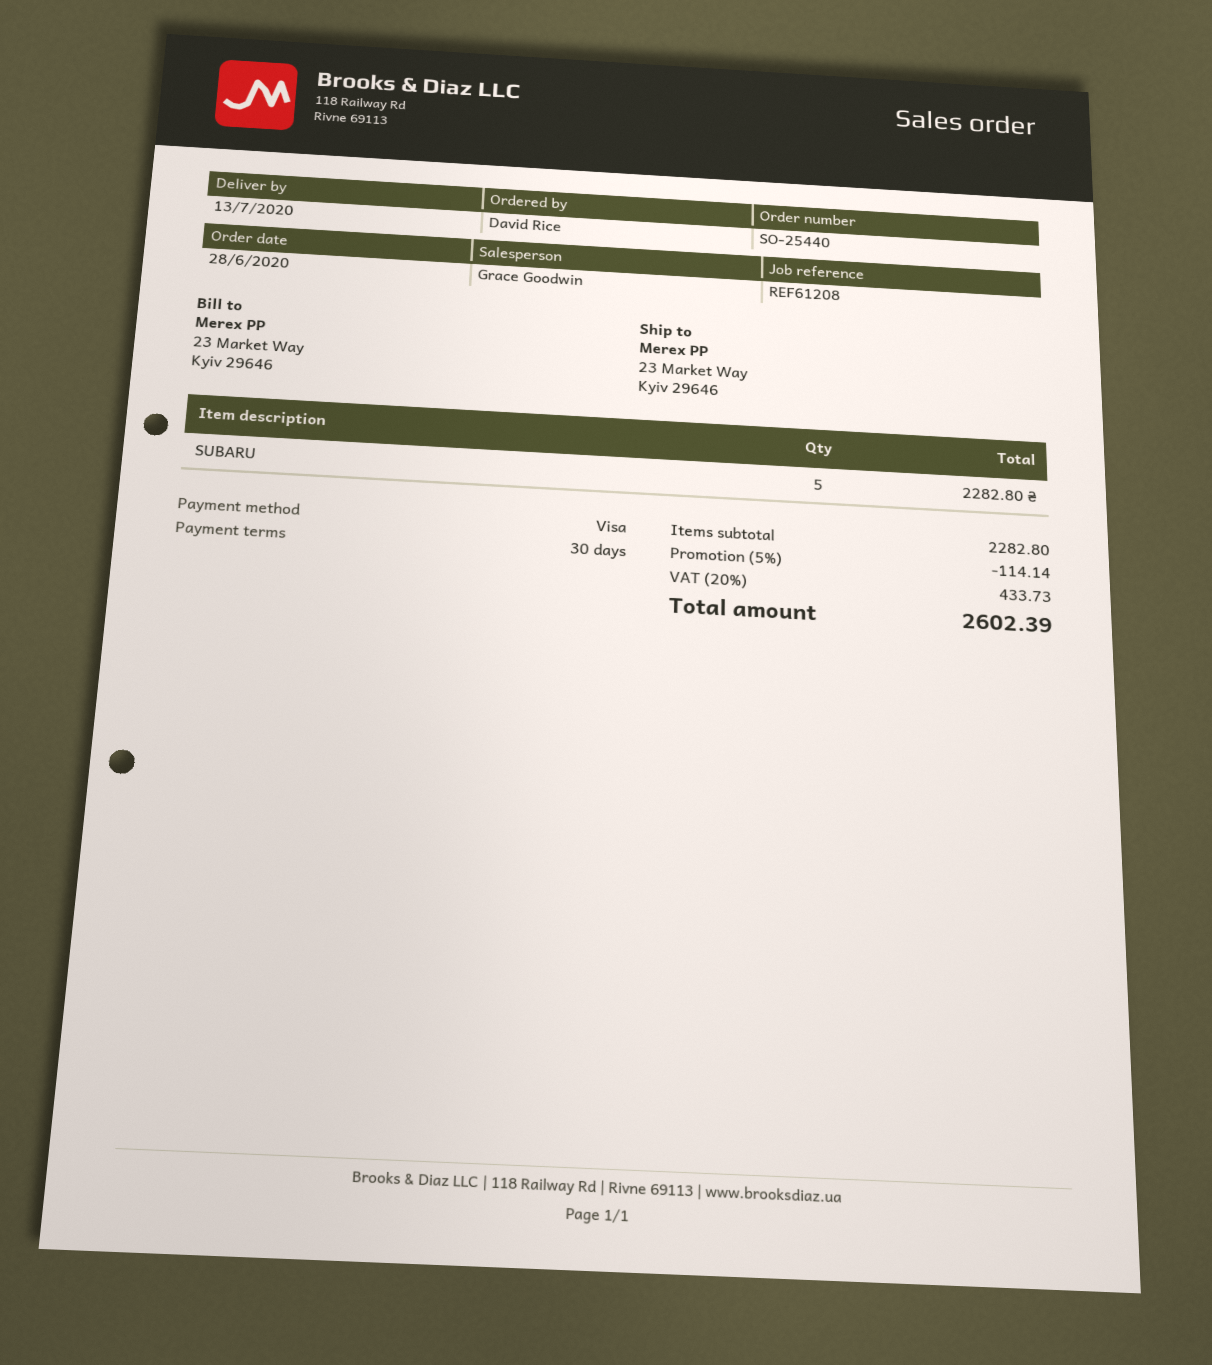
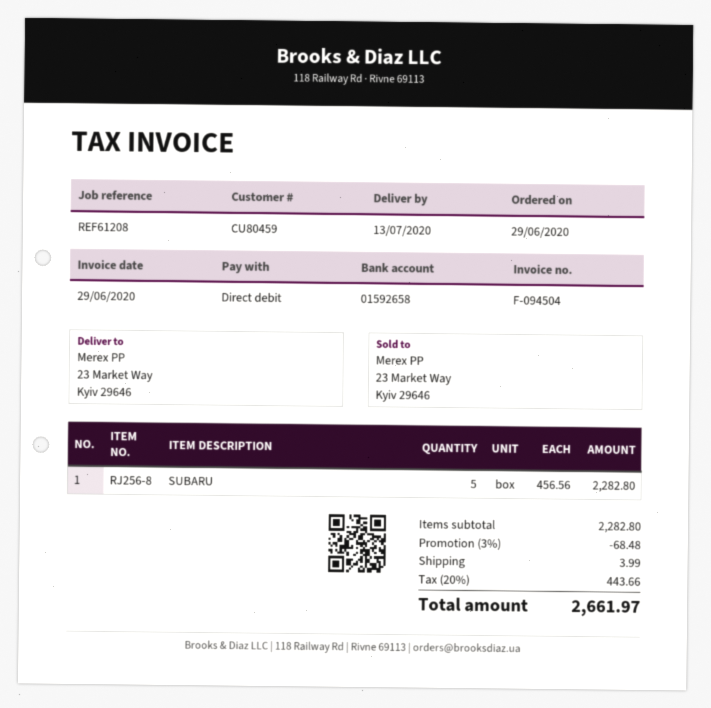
order date: 2020-06-28 -> 2020-06-29
payment method: Visa -> direct debit
discount: 5% = 114.14 -> 3% = 68.48
shipping: none -> 3.99
tax: 20% = 433.73 -> 20% = 443.66
total: 2602.39 -> 2661.97

